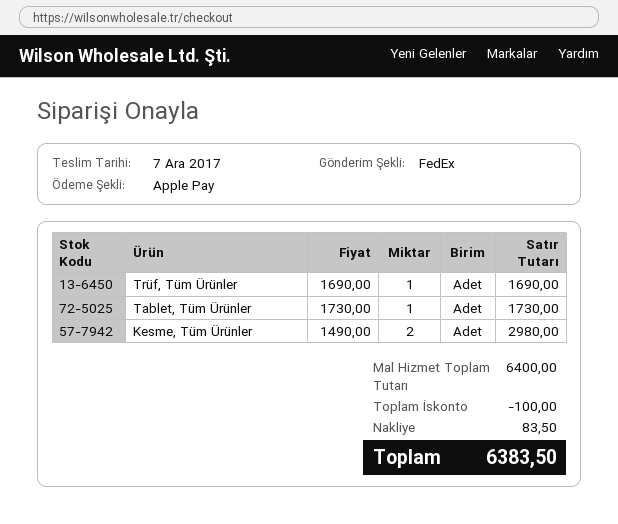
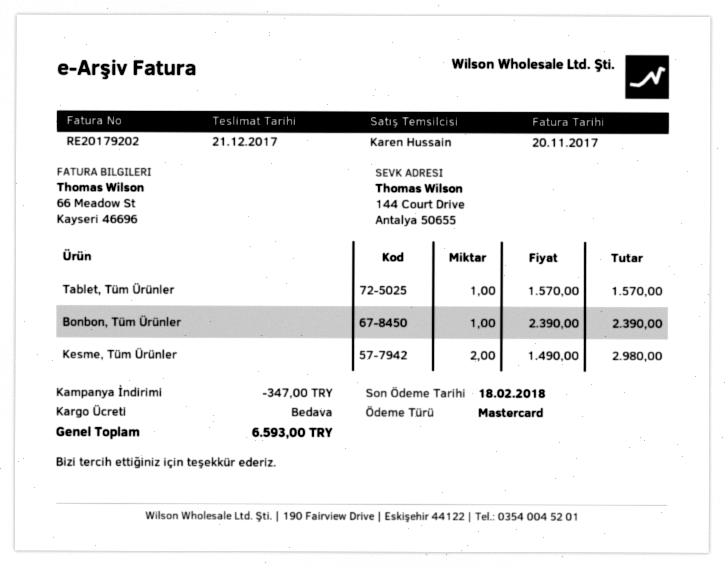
delivery date: 2017-12-07 -> 2017-12-21
payment method: Apple Pay -> Mastercard
Trüf, Tüm Ürünler: 1 x 1690.00 = 1690.00 -> none
Tablet, Tüm Ürünler: 1 x 1730.00 = 1730.00 -> 1 x 1570.00 = 1570.00
Bonbon, Tüm Ürünler: none -> 1 x 2390.00 = 2390.00
discount: 100.00 -> 347.00
shipping: 83.50 -> 0.00
total: 6383.50 -> 6593.00

